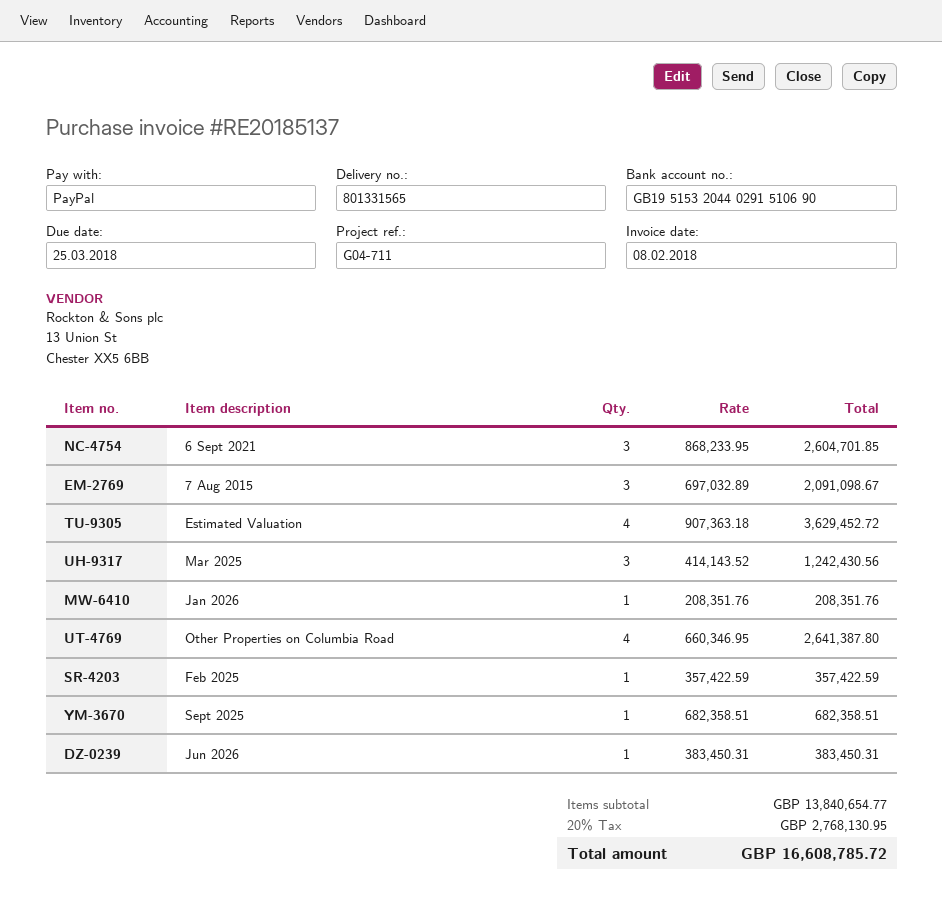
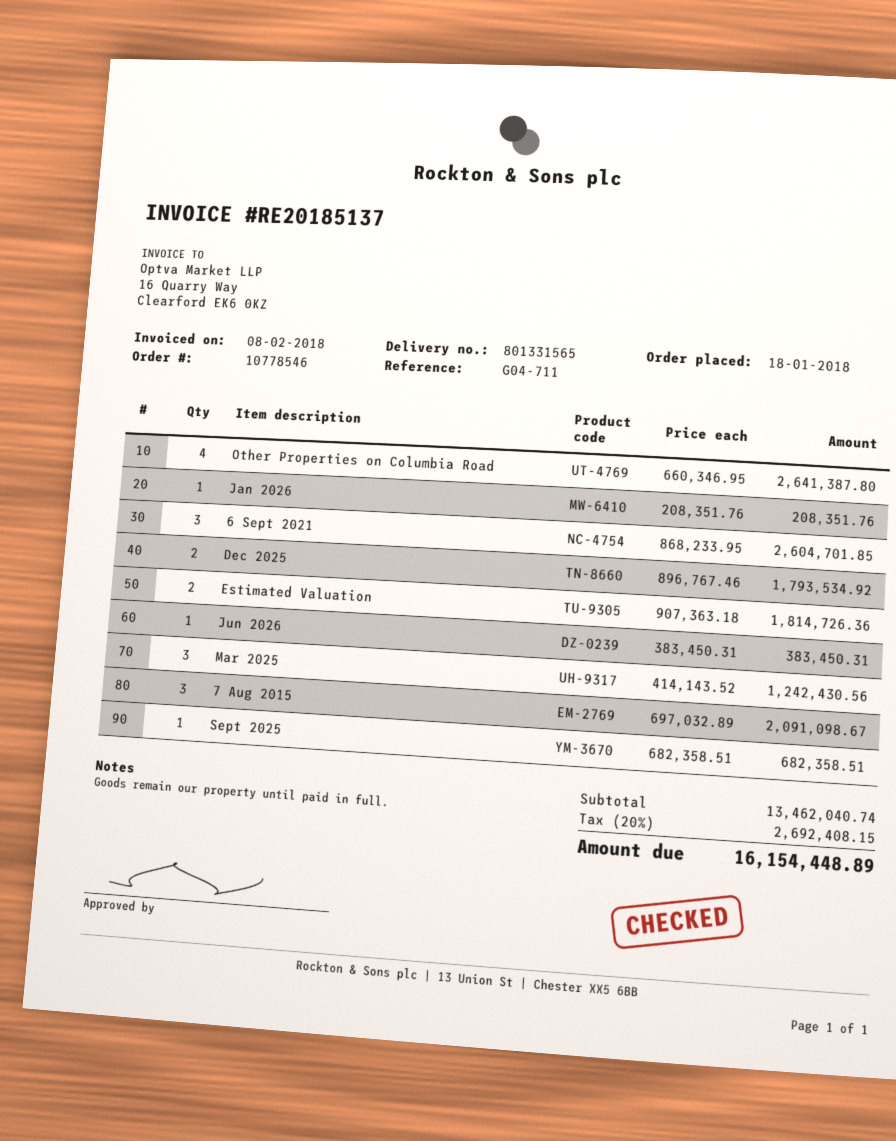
Estimated Valuation: 4 x 907363.18 = 3629452.72 -> 2 x 907363.18 = 1814726.36
Feb 2025: 1 x 357422.59 = 357422.59 -> none
Dec 2025: none -> 2 x 896767.46 = 1793534.92
subtotal: 13840654.77 -> 13462040.74
tax: 20% = 2768130.95 -> 20% = 2692408.15
total: 16608785.72 -> 16154448.89

